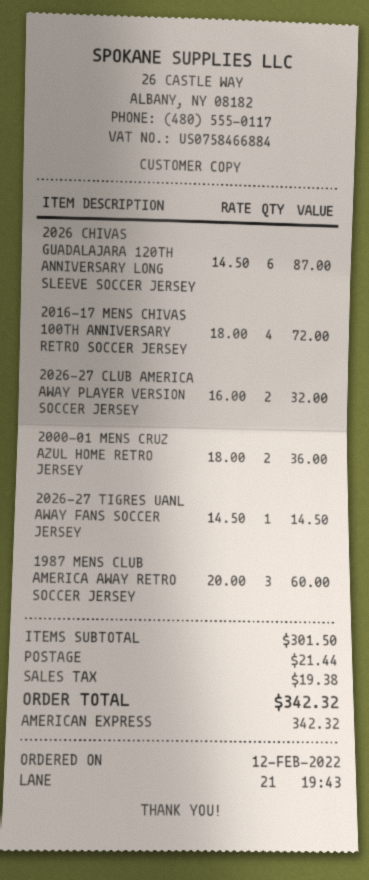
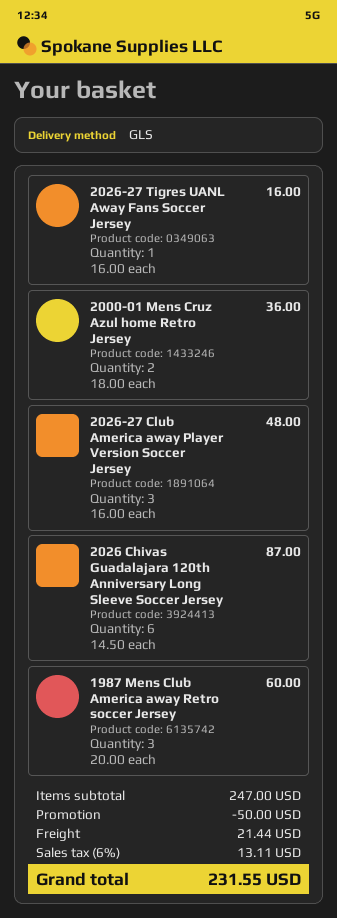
2016-17 MENS CHIVAS 100TH ANNIVERSARY RETRO SOCCER JERSEY: 4 x 18.00 = 72.00 -> none
2026-27 CLUB AMERICA AWAY PLAYER VERSION SOCCER JERSEY: 2 x 16.00 = 32.00 -> 3 x 16.00 = 48.00
2026-27 TIGRES UANL AWAY FANS SOCCER JERSEY: 1 x 14.50 = 14.50 -> 1 x 16.00 = 16.00
subtotal: 301.50 -> 247.00
discount: none -> 50.00
tax: 19.38 -> 13.11
total: 342.32 -> 231.55

